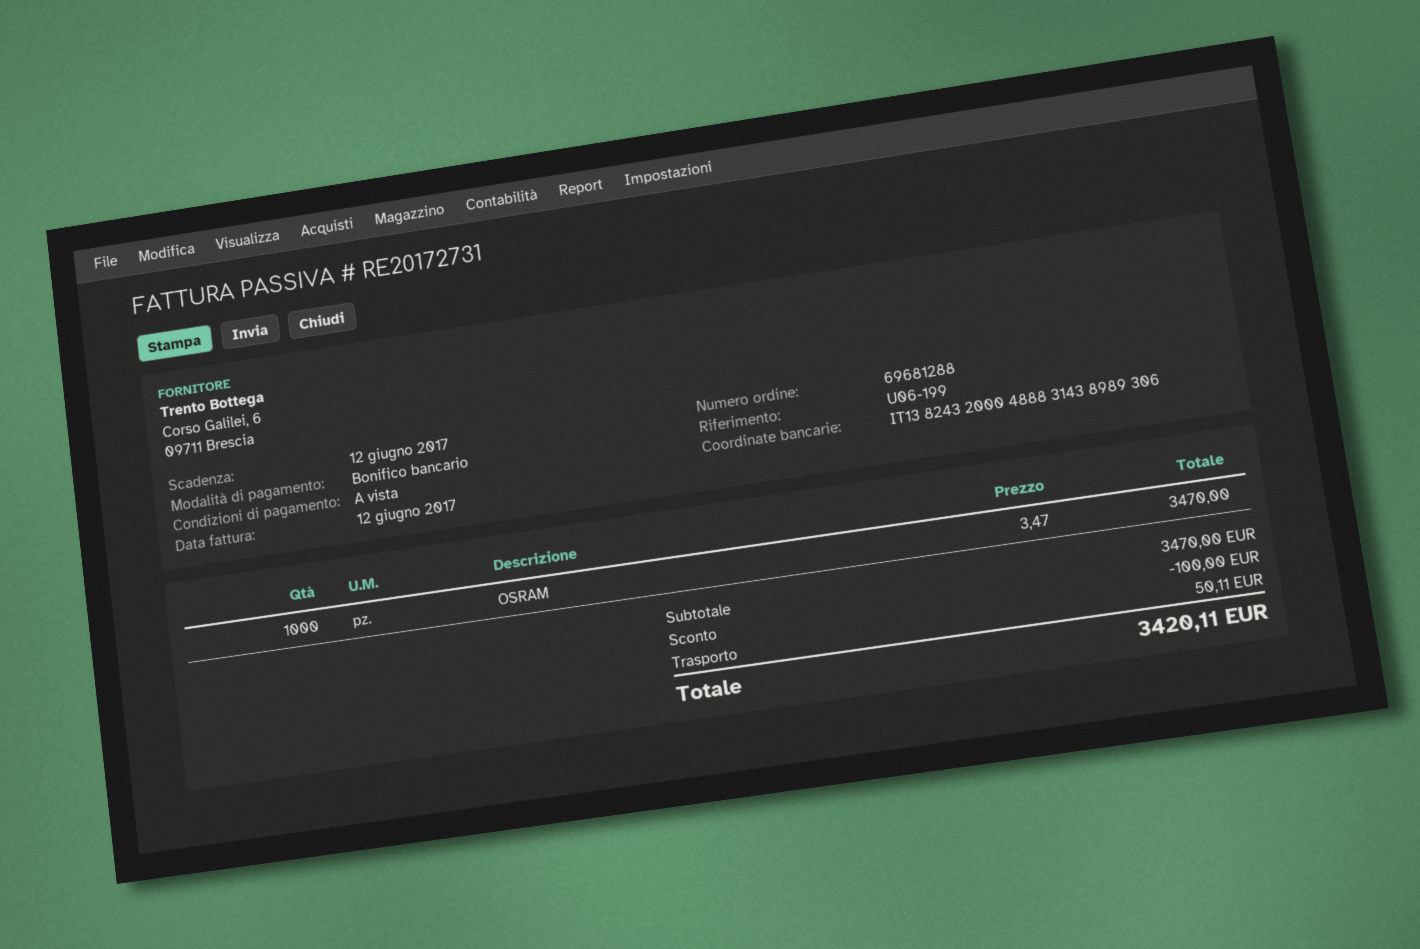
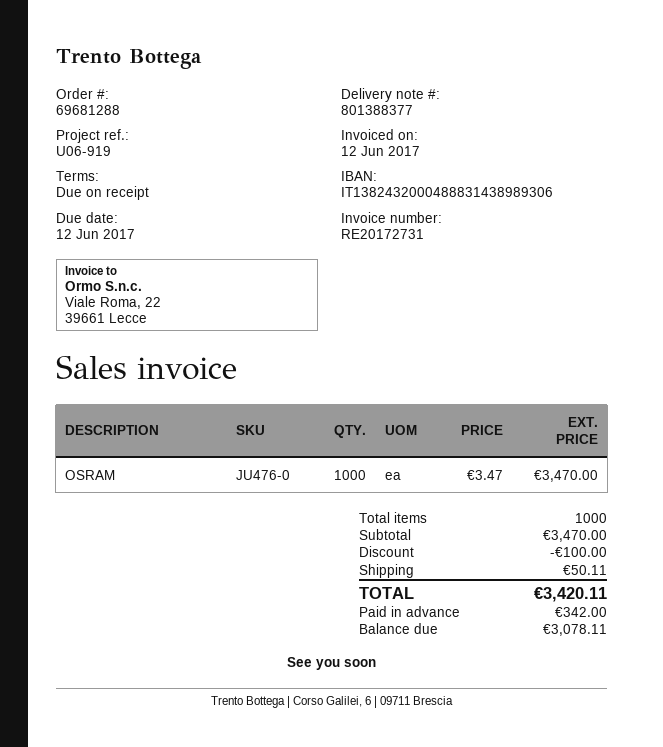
reference: U06-199 -> U06-919

